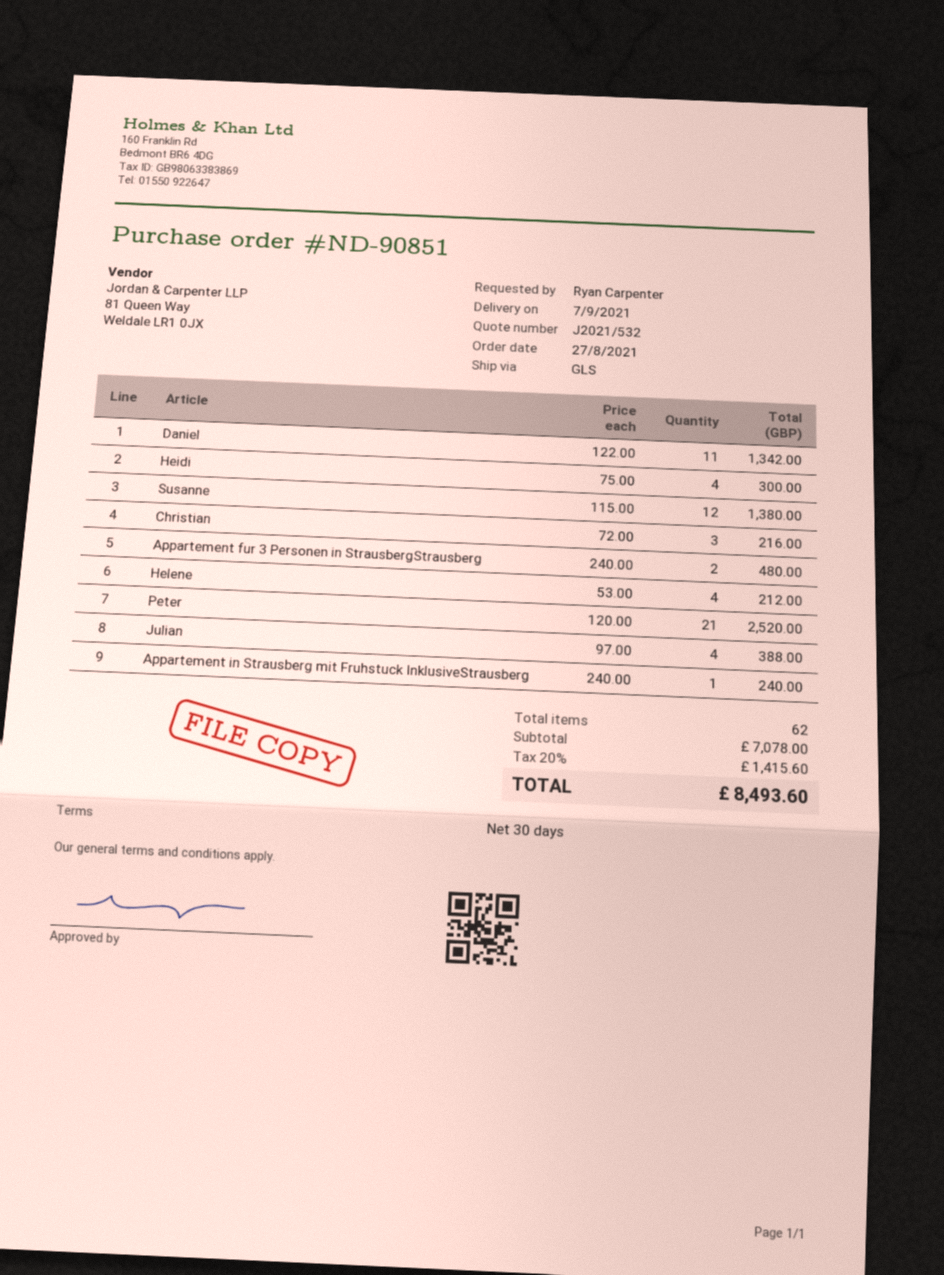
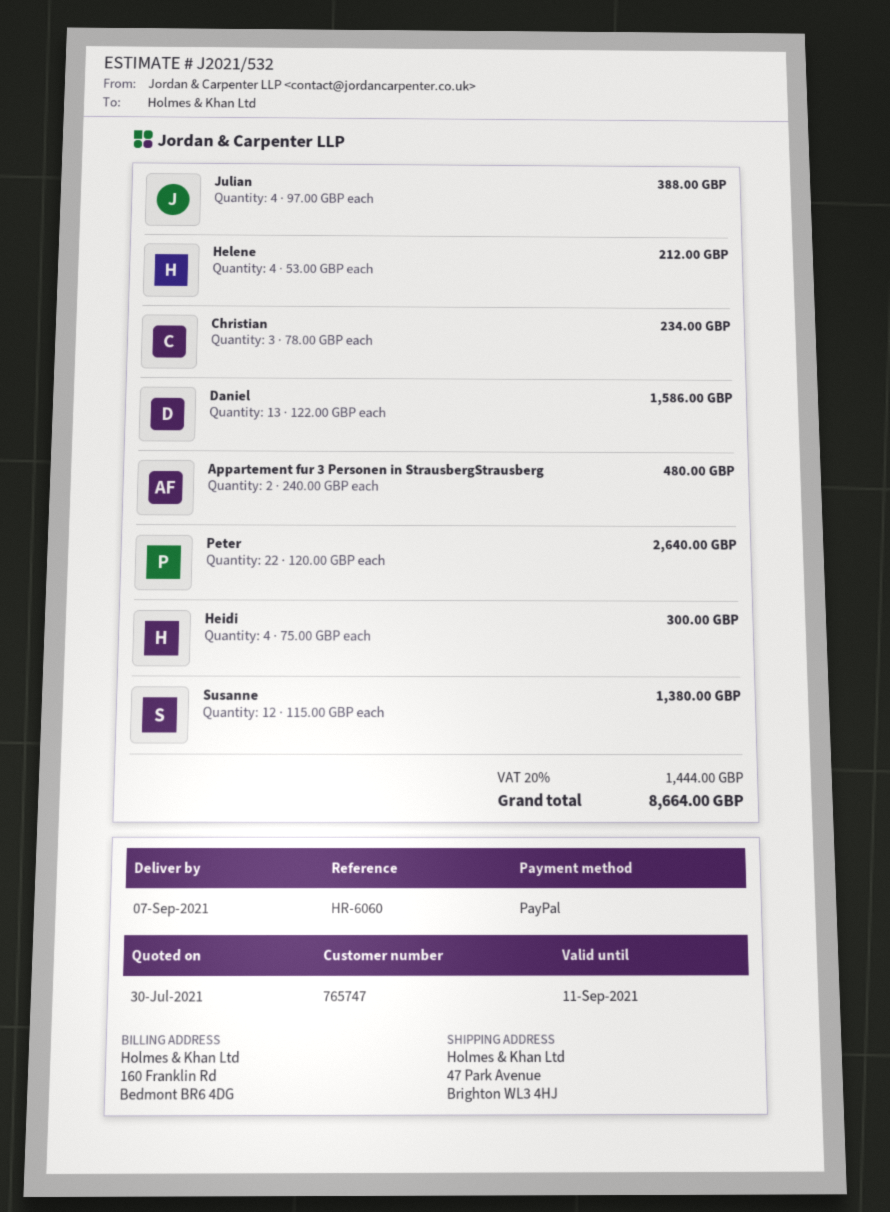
Daniel: 11 x 122.00 = 1342.00 -> 13 x 122.00 = 1586.00
Christian: 3 x 72.00 = 216.00 -> 3 x 78.00 = 234.00
Peter: 21 x 120.00 = 2520.00 -> 22 x 120.00 = 2640.00
Appartement in Strausberg mit Fruhstuck InklusiveStrausberg: 1 x 240.00 = 240.00 -> none
tax: 20% = 1415.60 -> 20% = 1444.00
total: 8493.60 -> 8664.00

